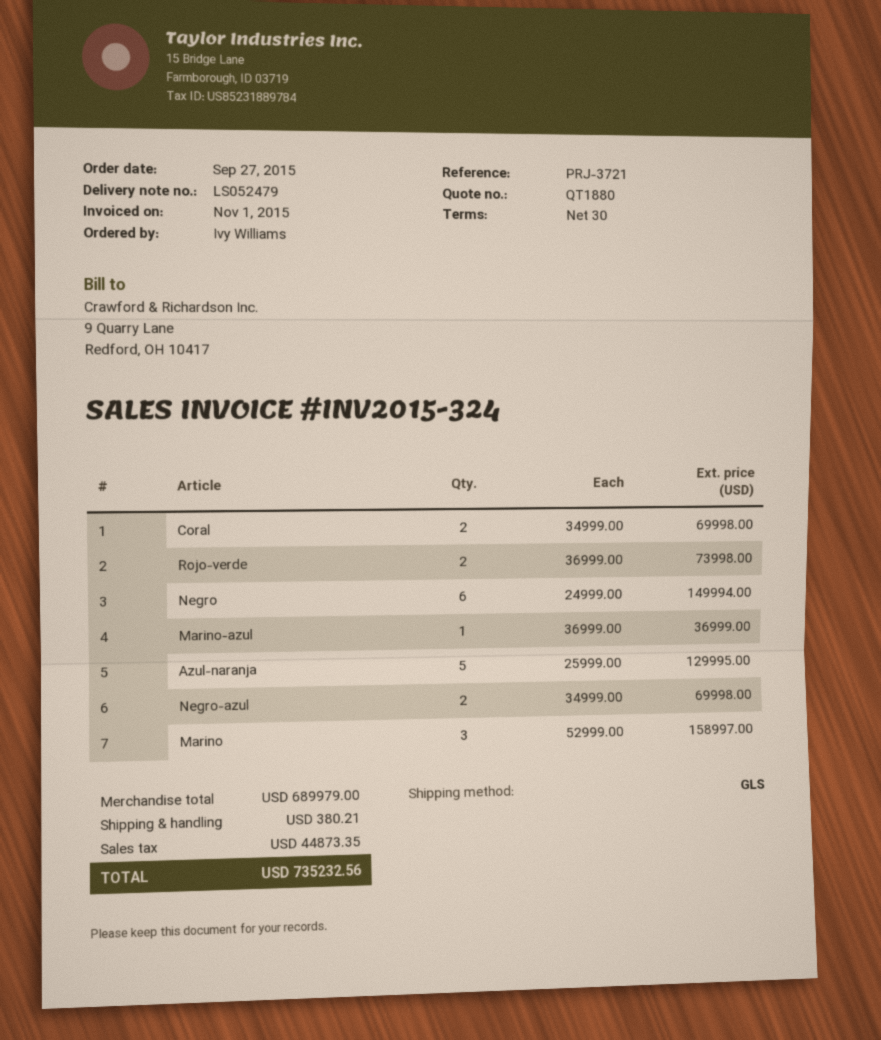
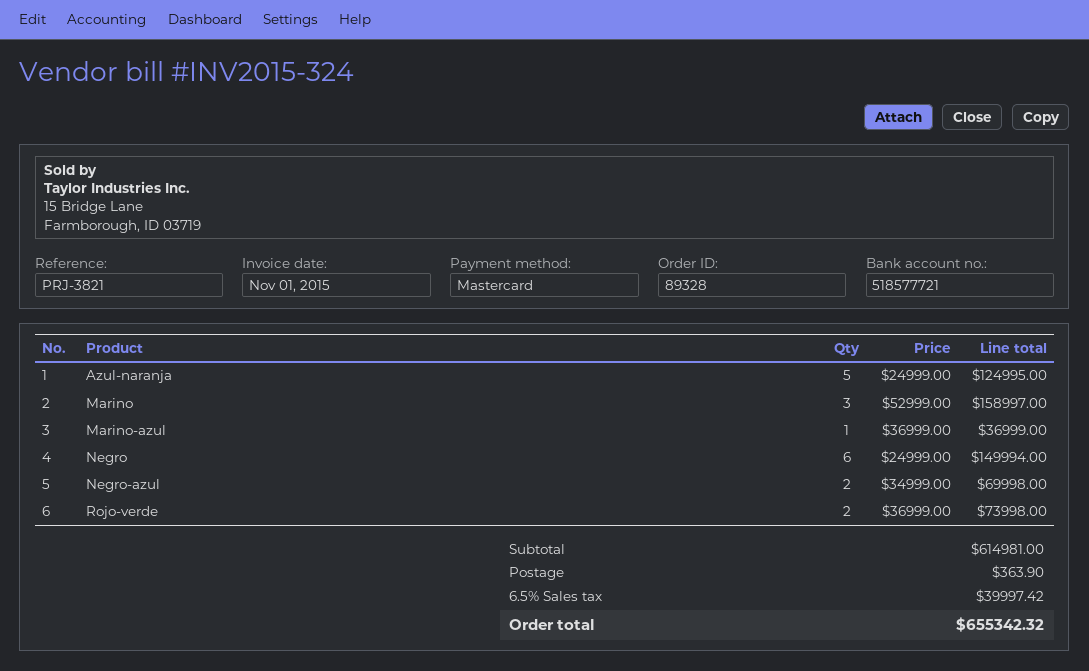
reference: PRJ-3721 -> PRJ-3821
Coral: 2 x 34999.00 = 69998.00 -> none
Azul-naranja: 5 x 25999.00 = 129995.00 -> 5 x 24999.00 = 124995.00
subtotal: 689979.00 -> 614981.00
shipping: 380.21 -> 363.90
tax: 44873.35 -> 39997.42
total: 735232.56 -> 655342.32

